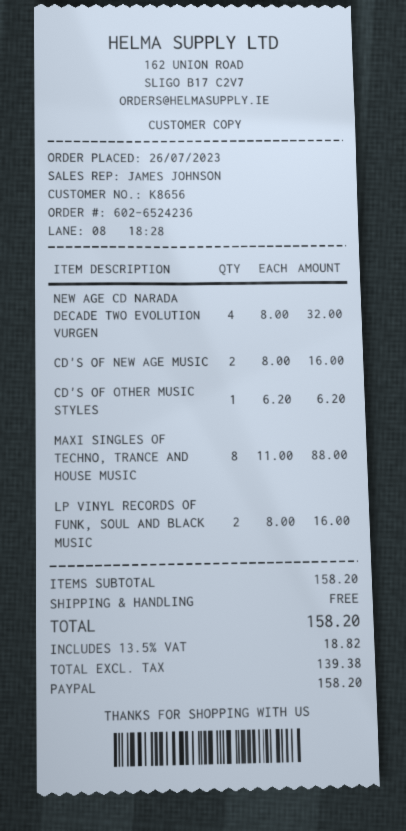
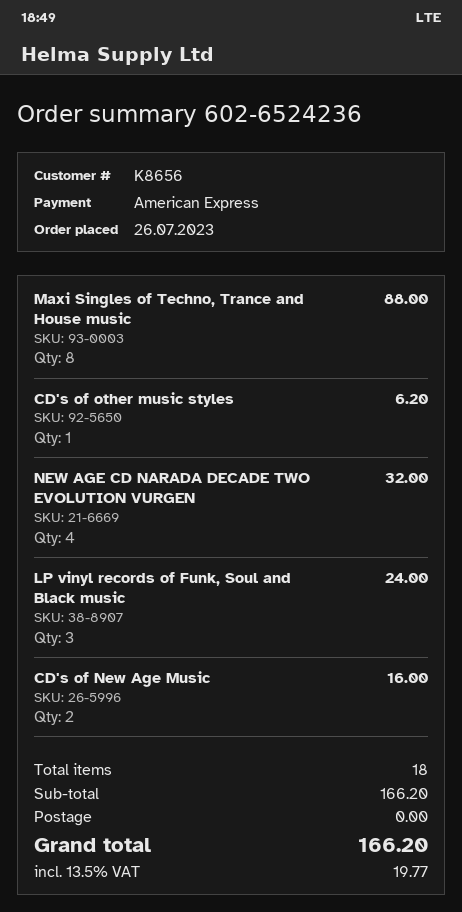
payment method: PayPal -> American Express
LP VINYL RECORDS OF FUNK, SOUL AND BLACK MUSIC: 2 for 16.00 -> 3 for 24.00
subtotal: 158.20 -> 166.20
tax: 13.5% = 18.82 -> 13.5% = 19.77
total: 158.20 -> 166.20

